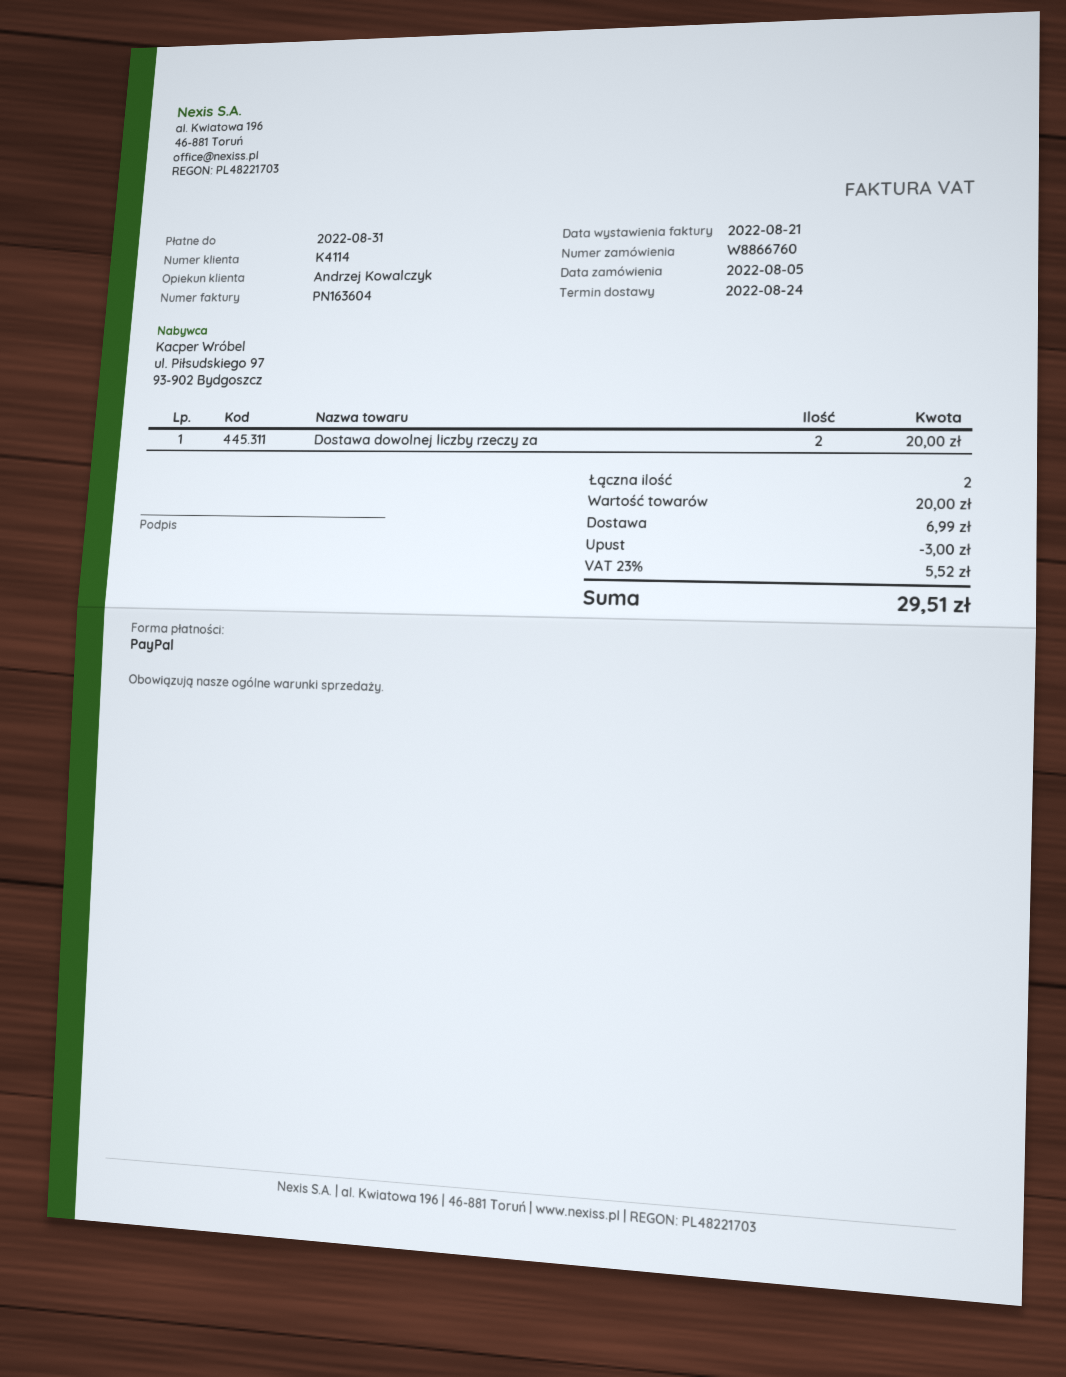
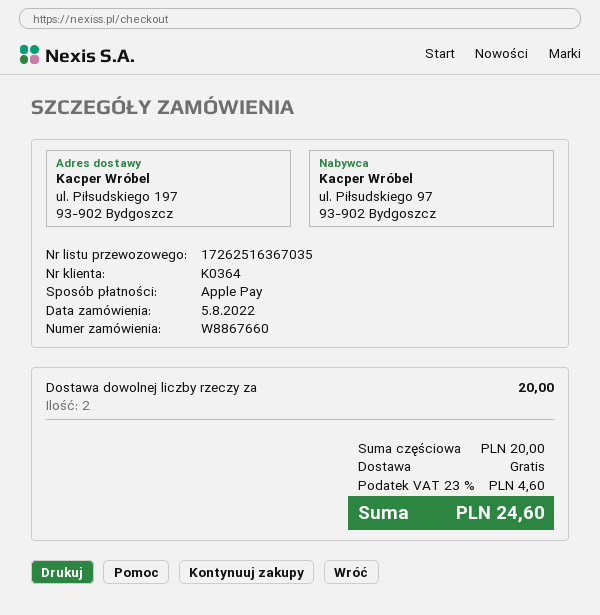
order number: W8866760 -> W8867660
customer number: K4114 -> K0364
payment method: PayPal -> Apple Pay
discount: 3.00 -> none
shipping: 6.99 -> 0.00
tax: 23% = 5.52 -> 23% = 4.60
total: 29.51 -> 24.60

